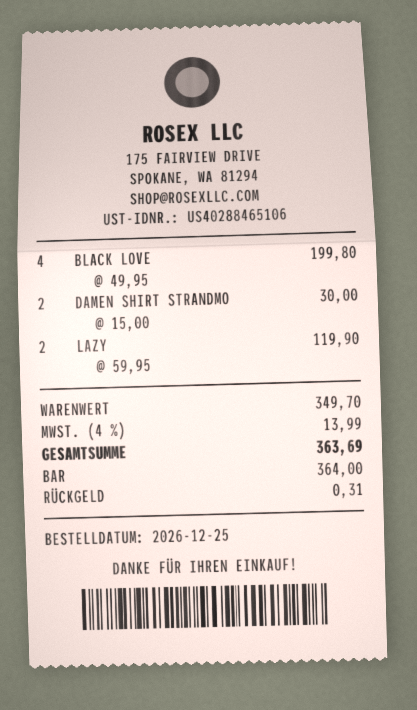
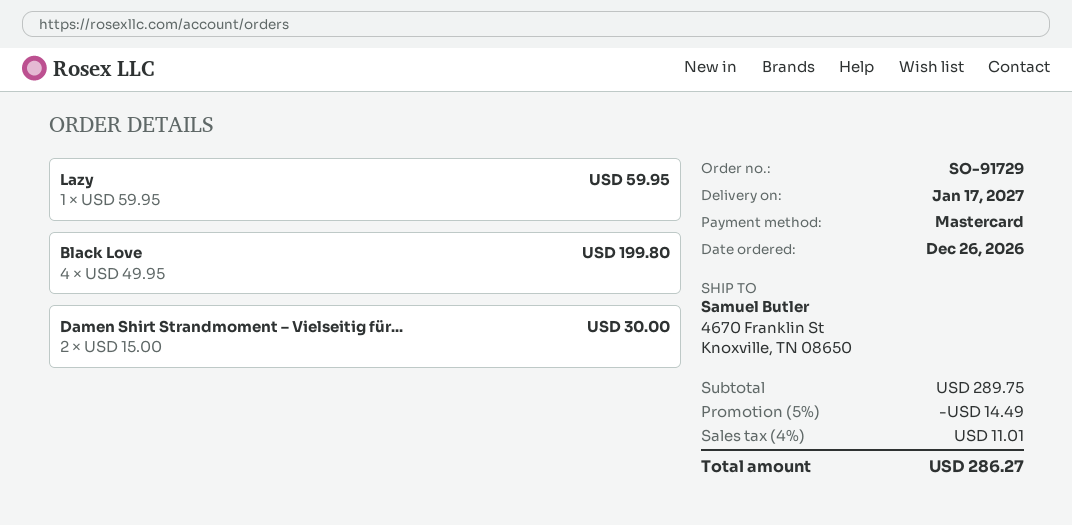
order date: 2026-12-25 -> 2026-12-26
payment method: cash -> Mastercard
LAZY: 2 x 59.95 = 119.90 -> 1 x 59.95 = 59.95
subtotal: 349.70 -> 289.75
discount: none -> 5% = 14.49
tax: 4% = 13.99 -> 4% = 11.01
total: 363.69 -> 286.27

